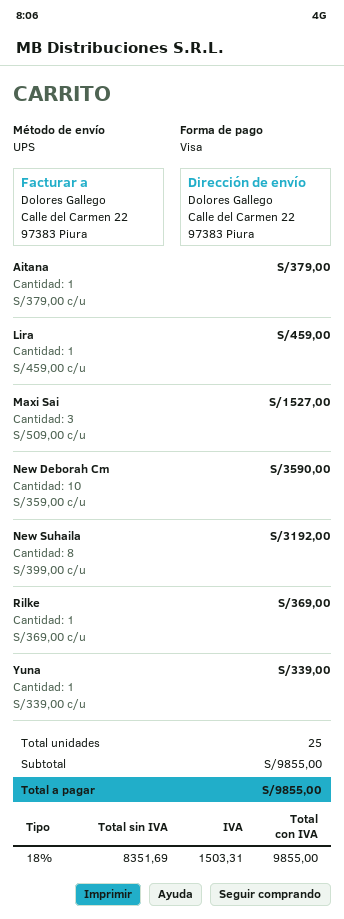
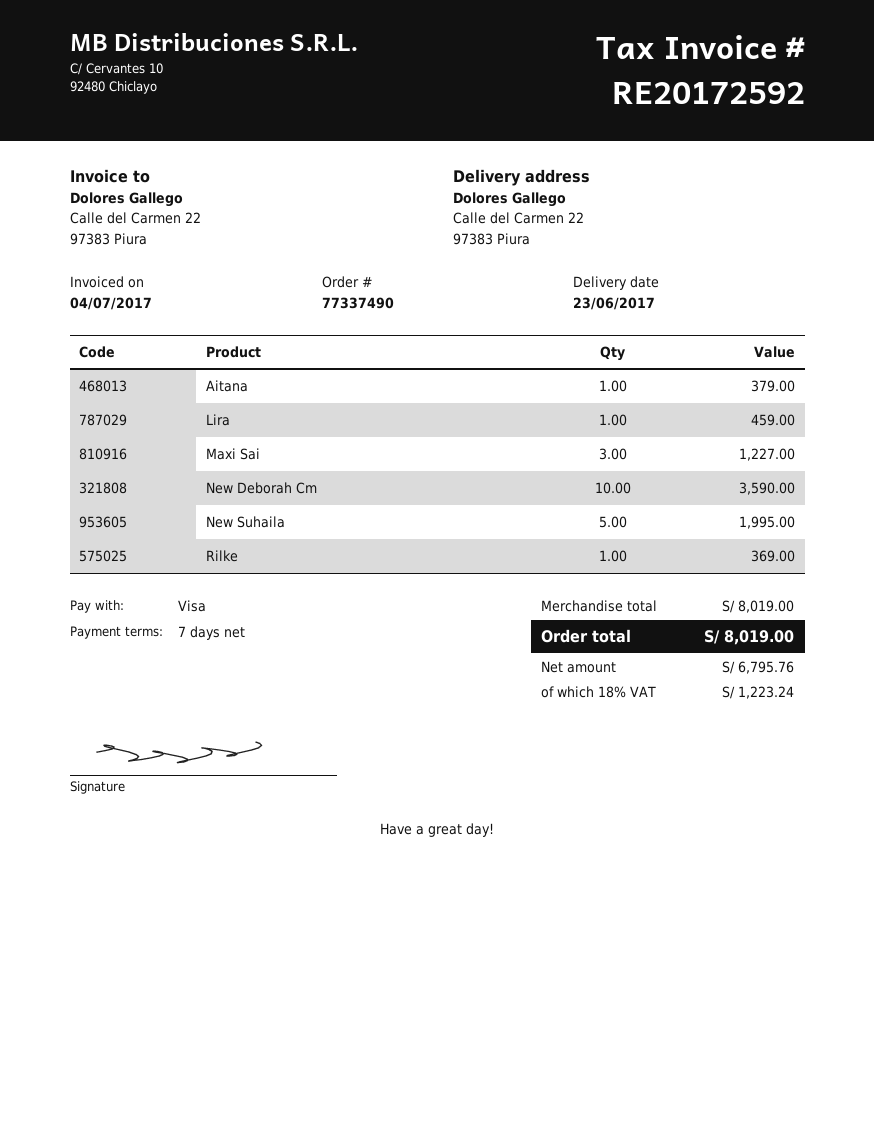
Maxi Sai: 3 for 1527.00 -> 3 for 1227.00
New Suhaila: 8 for 3192.00 -> 5 for 1995.00
Yuna: 1 for 339.00 -> none
subtotal: 9855.00 -> 8019.00
net: 8351.69 -> 6795.76
tax: 18% = 1503.31 -> 18% = 1223.24
total: 9855.00 -> 8019.00

